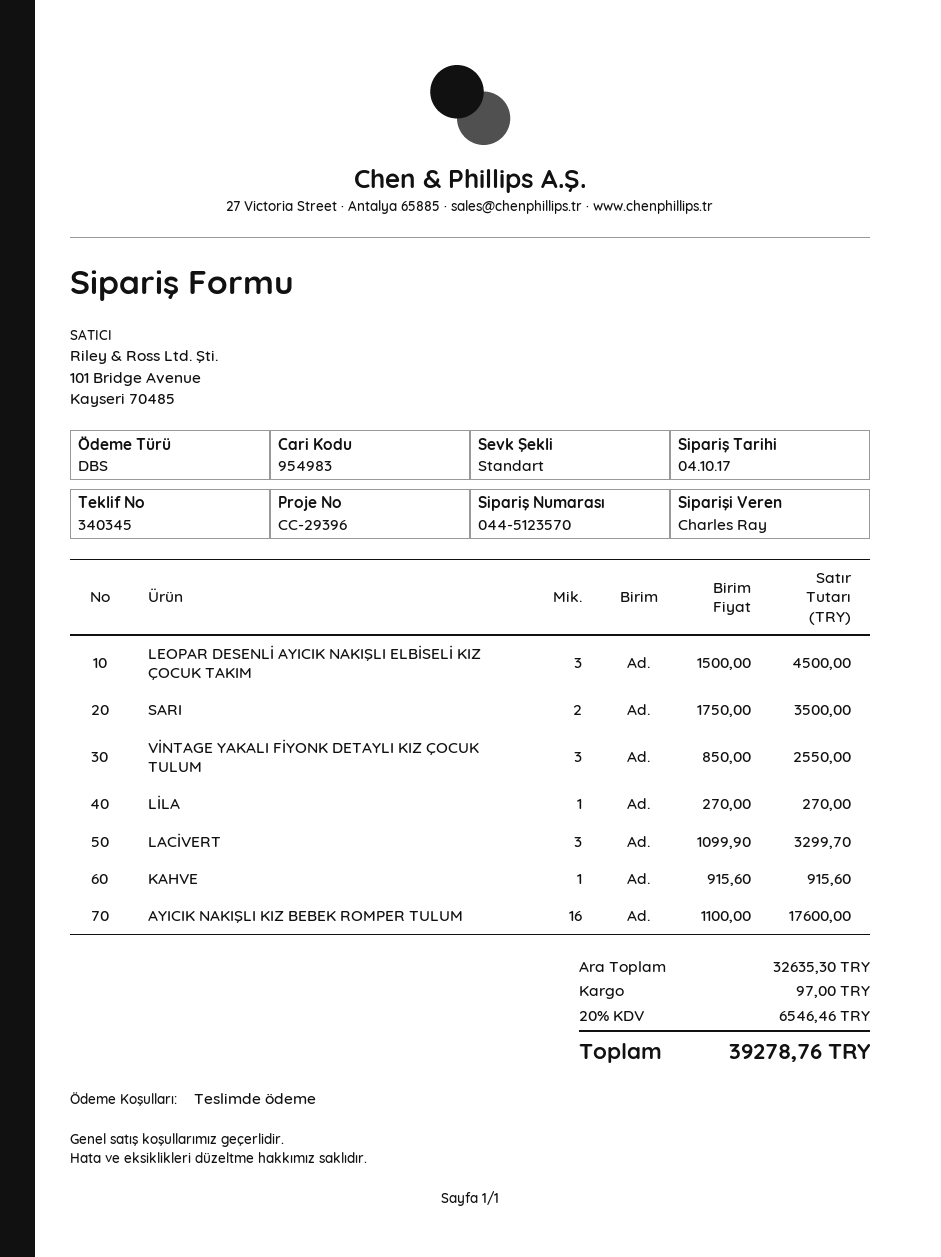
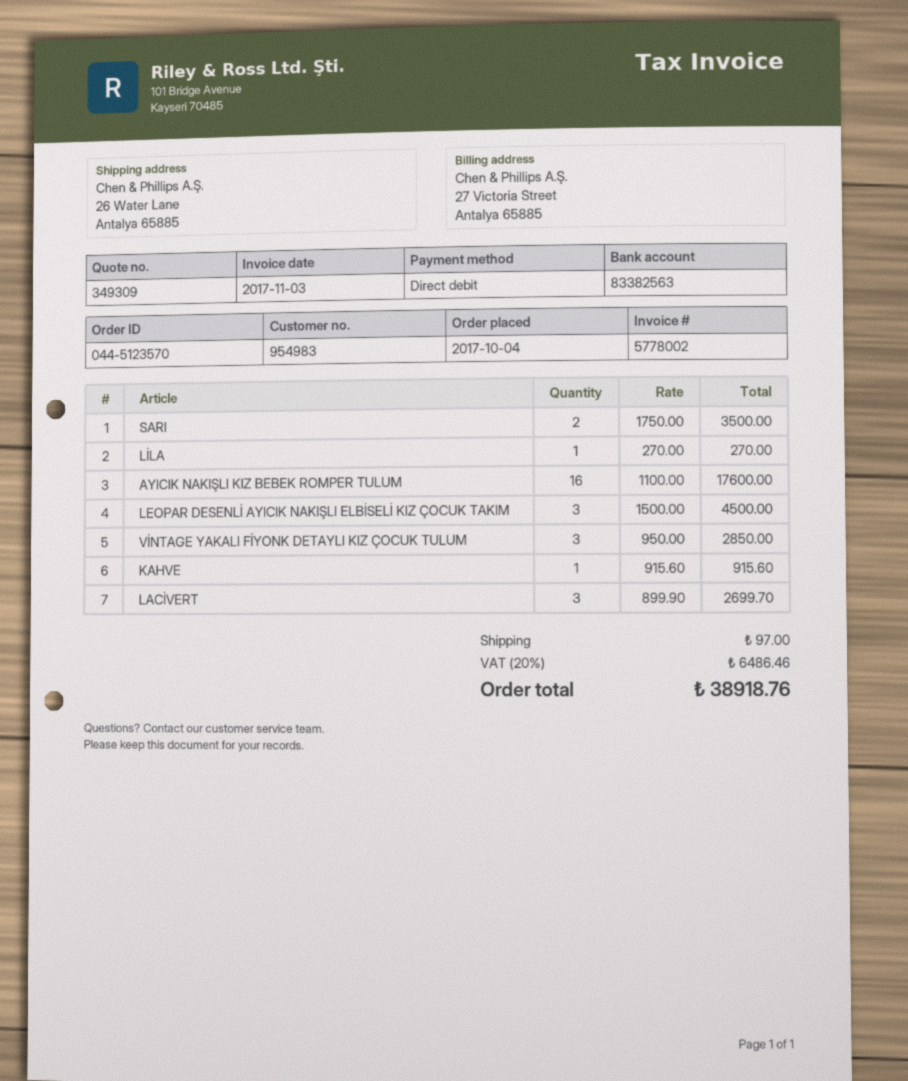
quote number: 340345 -> 349309
VİNTAGE YAKALI FİYONK DETAYLI KIZ ÇOCUK TULUM: 3 x 850.00 = 2550.00 -> 3 x 950.00 = 2850.00
LACİVERT: 3 x 1099.90 = 3299.70 -> 3 x 899.90 = 2699.70
tax: 20% = 6546.46 -> 20% = 6486.46
total: 39278.76 -> 38918.76

